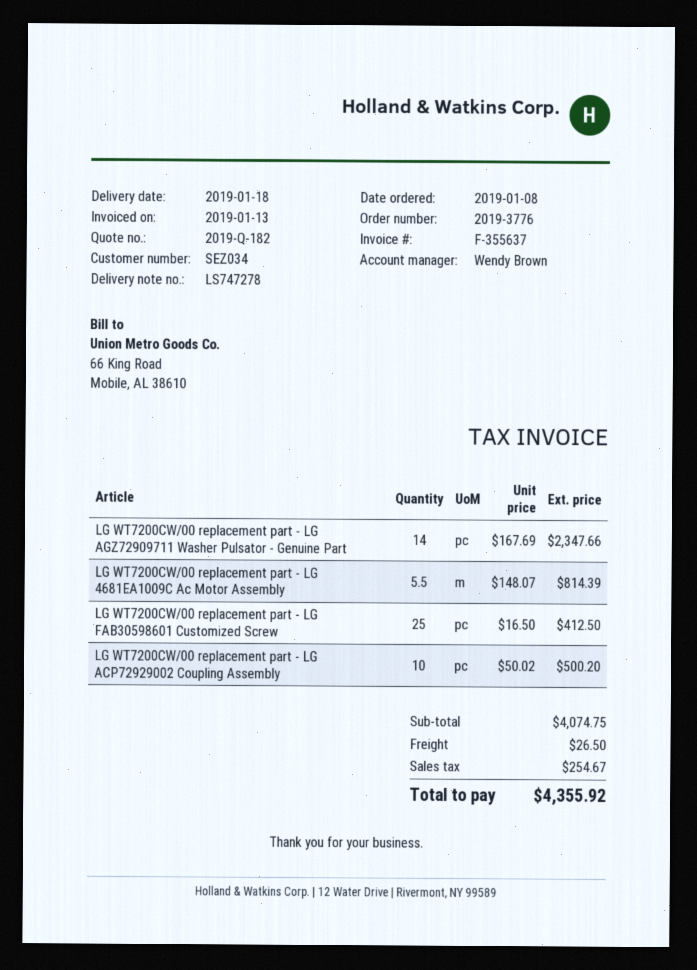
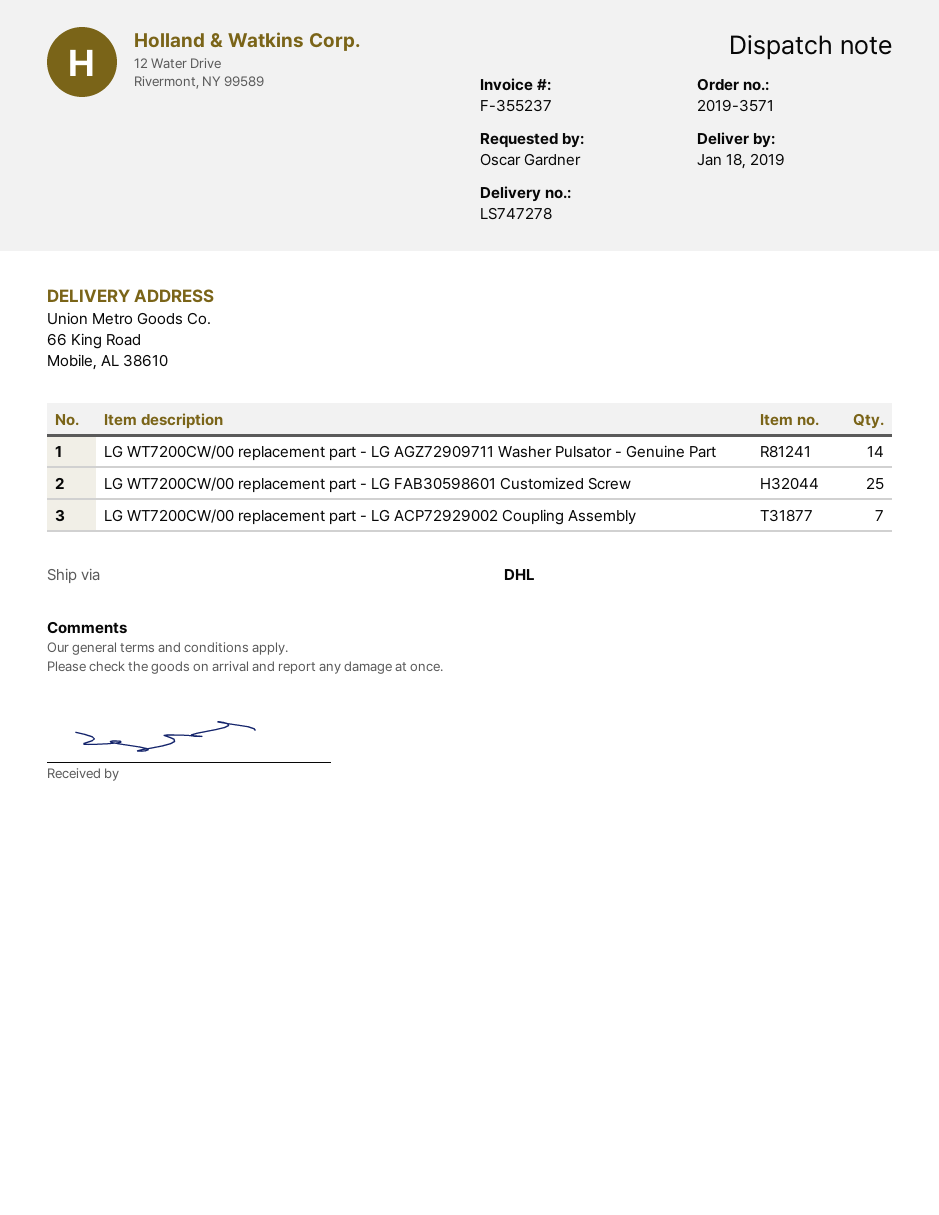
order number: 2019-3776 -> 2019-3571
invoice number: F-355637 -> F-355237
LG WT7200CW/00 replacement part - LG 4681EA1009C Ac Motor Assembly: 5.5 -> none
LG WT7200CW/00 replacement part - LG ACP72929002 Coupling Assembly: 10 -> 7

